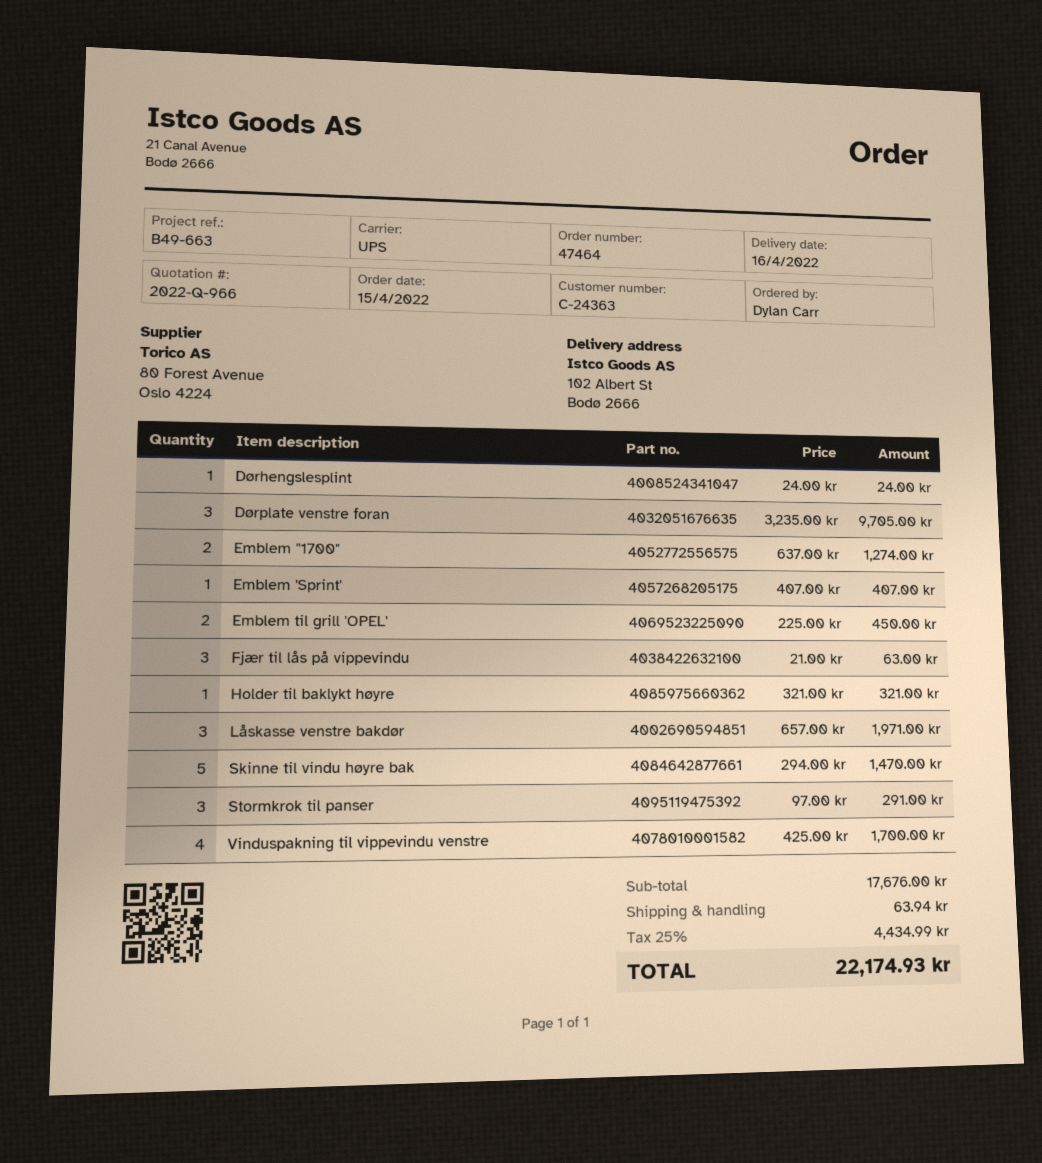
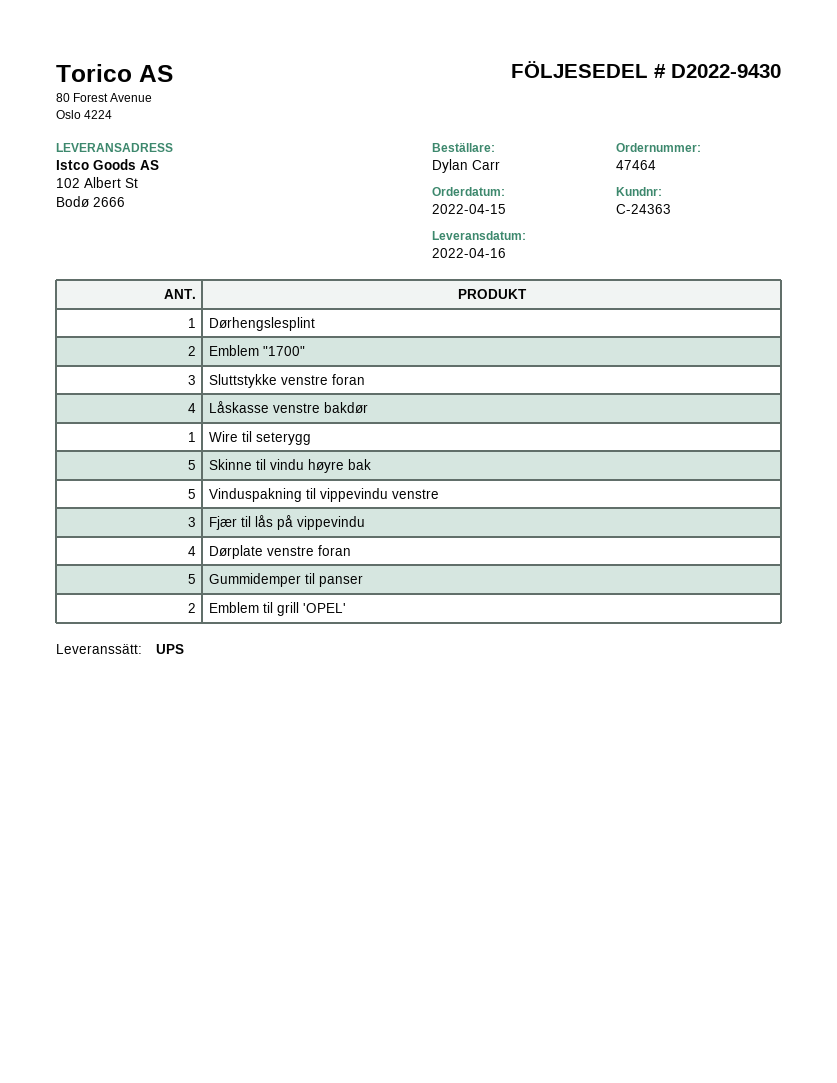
Dørplate venstre foran: 3 -> 4
Emblem 'Sprint': 1 -> none
Holder til baklykt høyre: 1 -> none
Låskasse venstre bakdør: 3 -> 4
Stormkrok til panser: 3 -> none
Vinduspakning til vippevindu venstre: 4 -> 5
Sluttstykke venstre foran: none -> 3
Wire til seterygg: none -> 1
Gummidemper til panser: none -> 5

